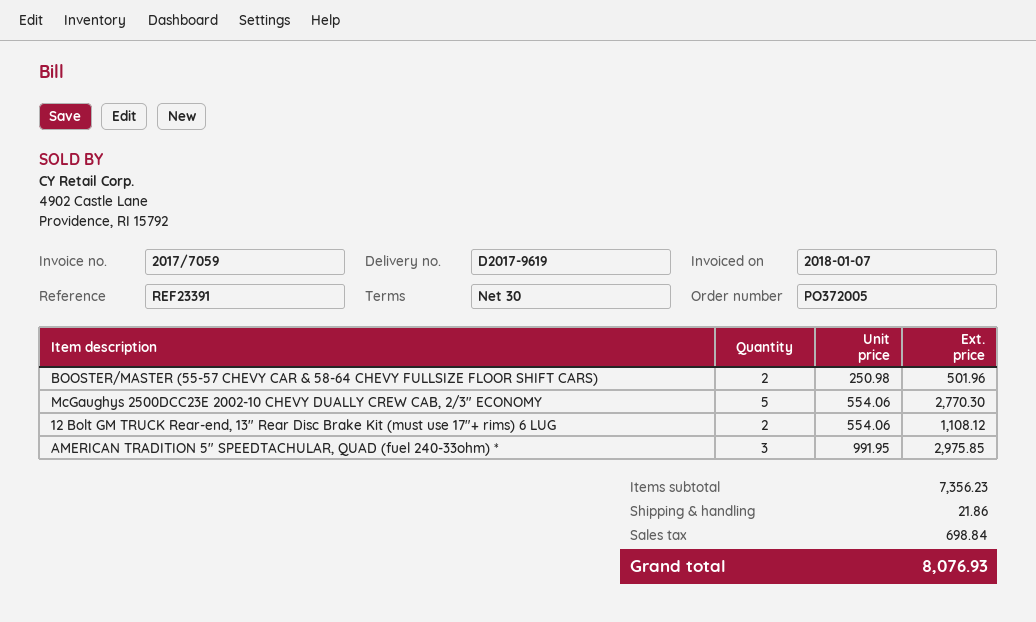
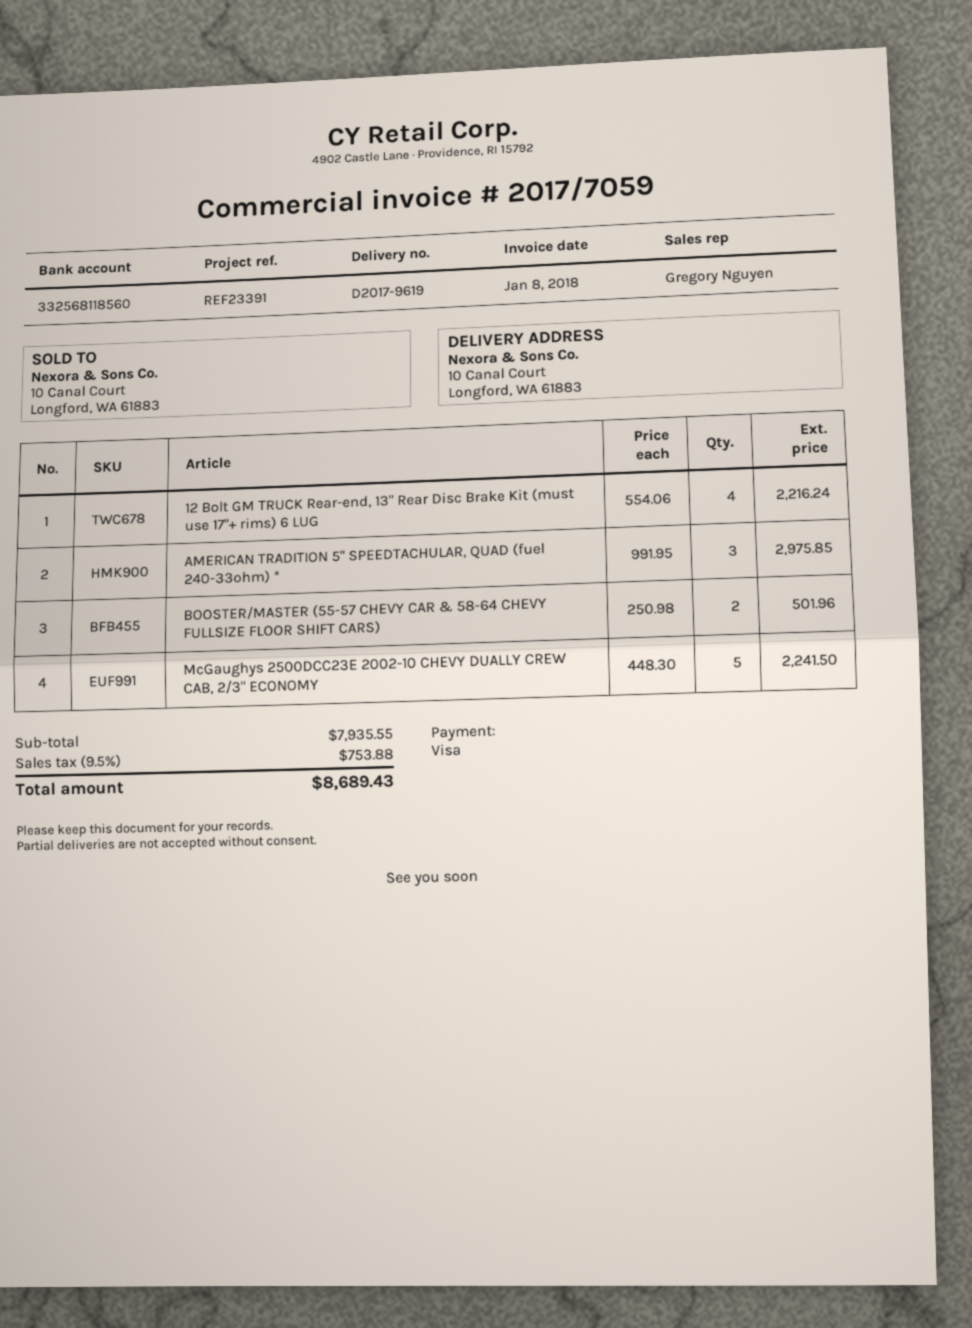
invoice date: 2018-01-07 -> 2018-01-08
McGaughys 2500DCC23E 2002-10 CHEVY DUALLY CREW CAB, 2/3" ECONOMY: 5 x 554.06 = 2770.30 -> 5 x 448.30 = 2241.50
12 Bolt GM TRUCK Rear-end, 13" Rear Disc Brake Kit (must use 17"+ rims) 6 LUG: 2 x 554.06 = 1108.12 -> 4 x 554.06 = 2216.24
subtotal: 7356.23 -> 7935.55
shipping: 21.86 -> none
tax: 698.84 -> 753.88
total: 8076.93 -> 8689.43

